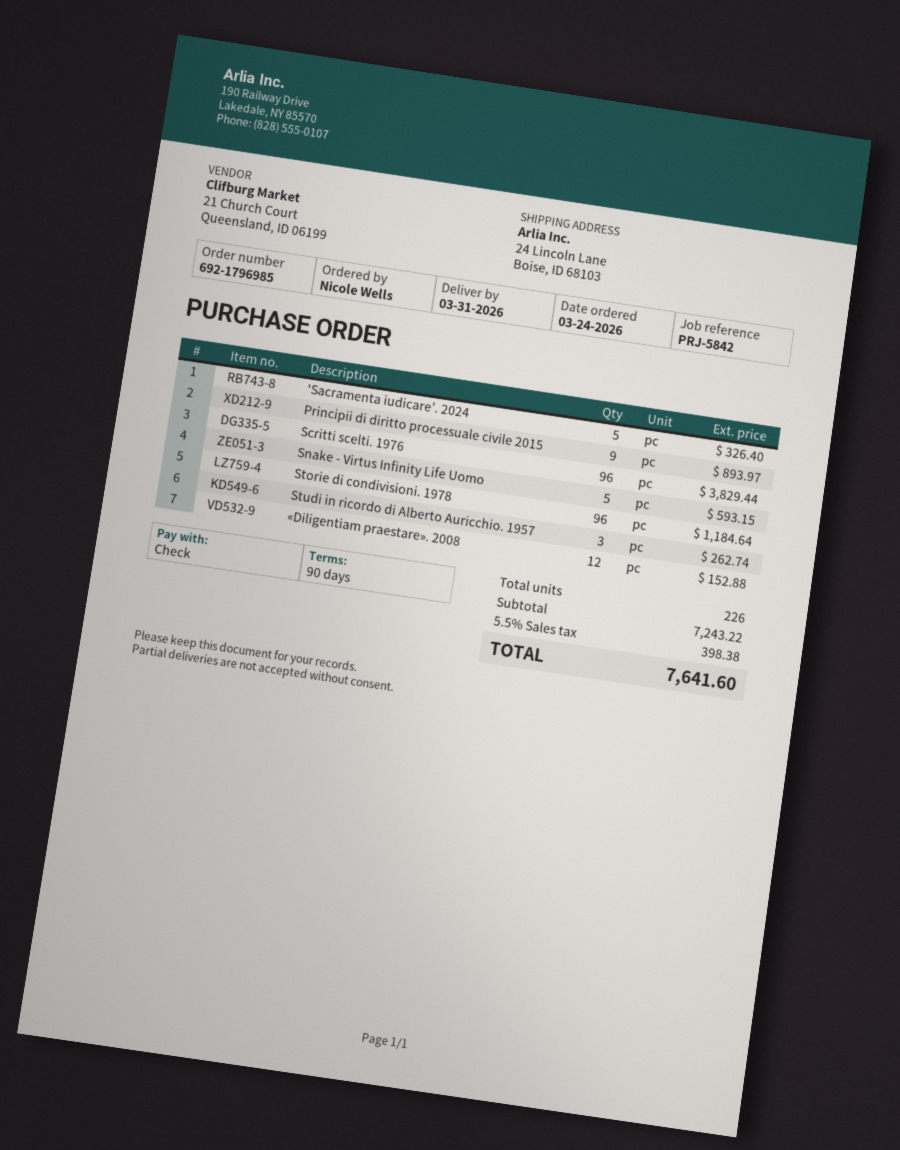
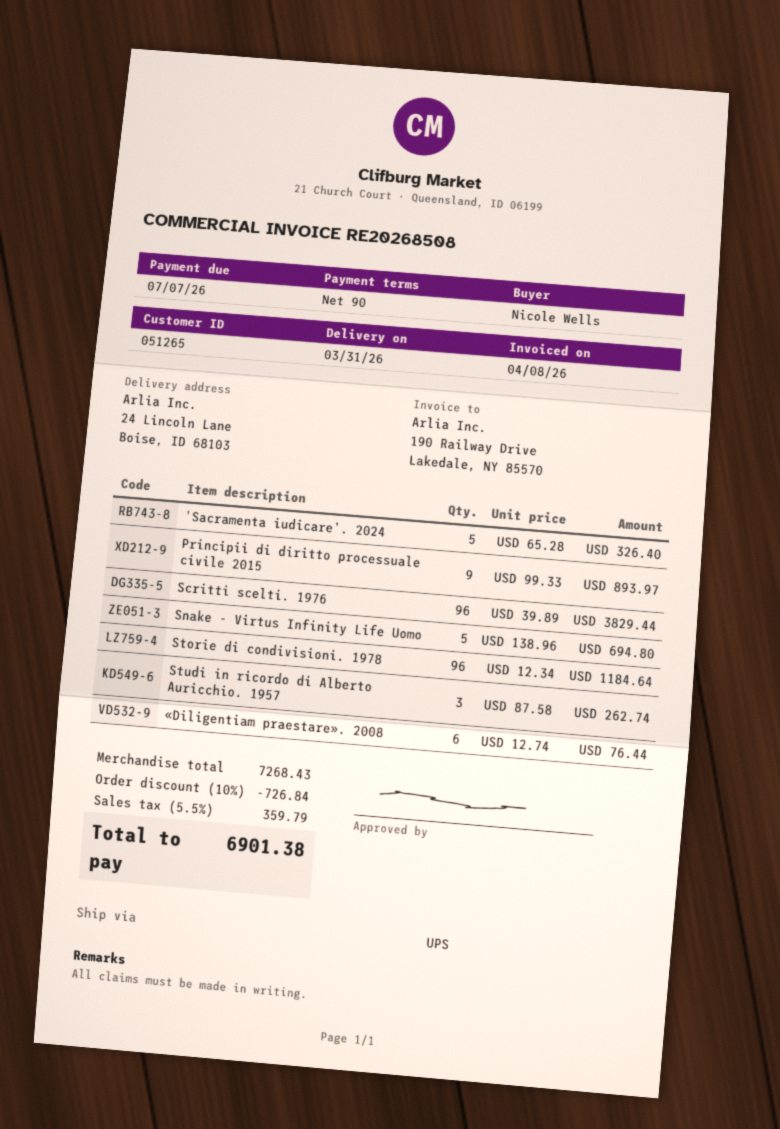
Snake - Virtus Infinity Life Uomo: 5 for 593.15 -> 5 for 694.80
«Diligentiam praestare». 2008: 12 for 152.88 -> 6 for 76.44
subtotal: 7243.22 -> 7268.43
discount: none -> 10% = 726.84
tax: 5.5% = 398.38 -> 5.5% = 359.79
total: 7641.60 -> 6901.38

